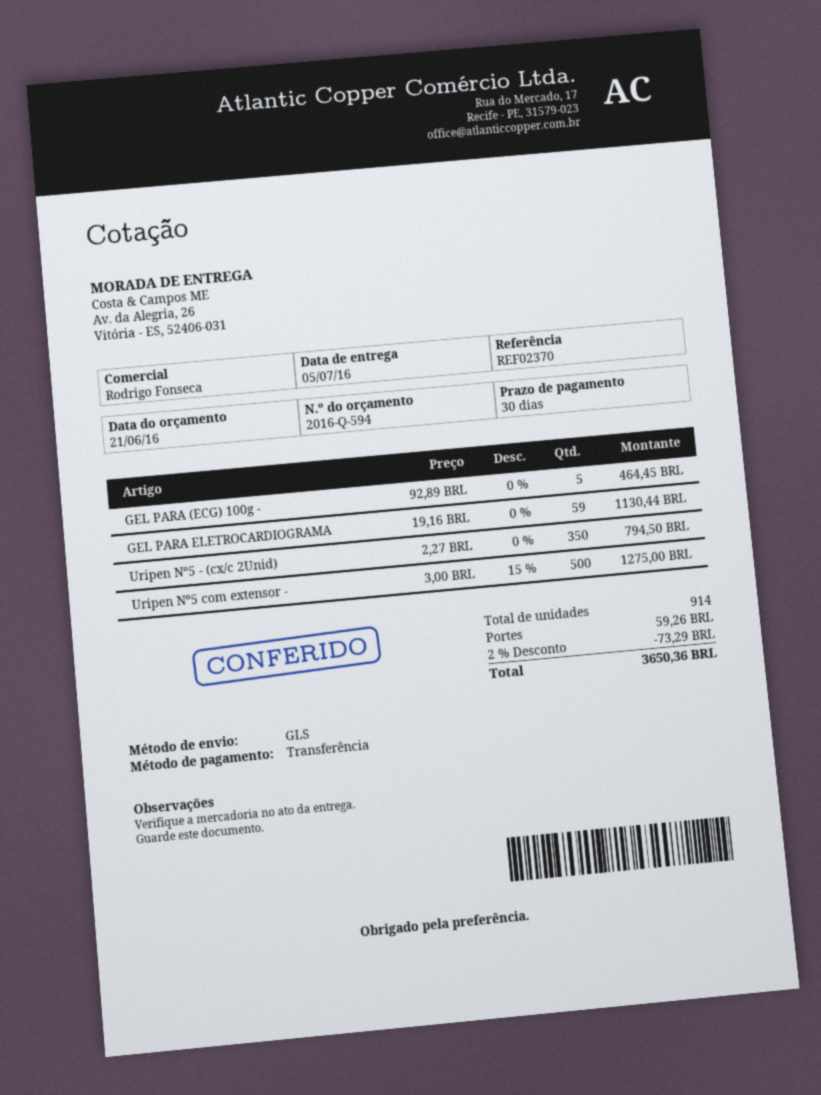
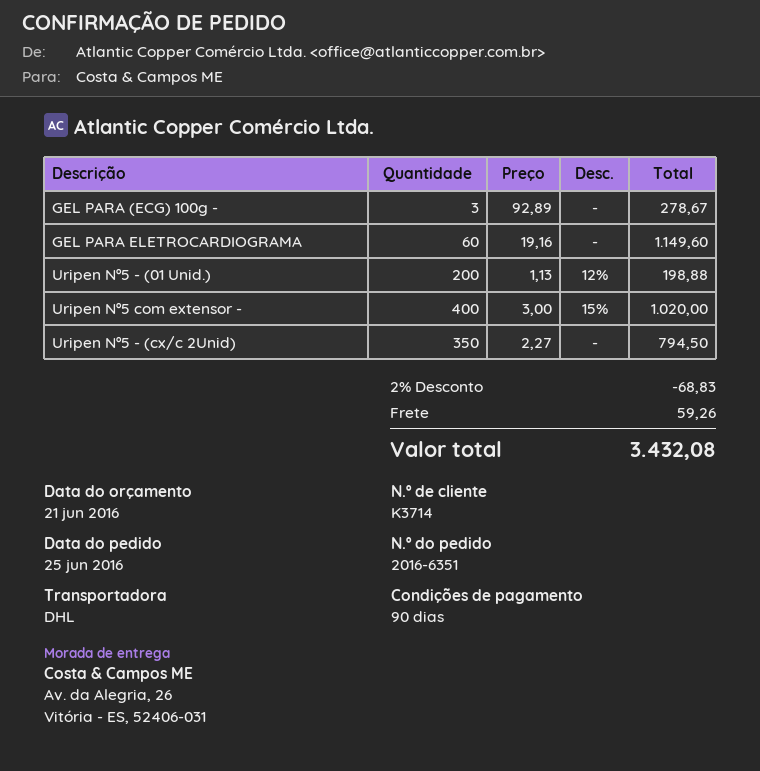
payment terms: 30 days -> 90 days
shipping method: GLS -> DHL
GEL PARA (ECG) 100g -: 5 x 92.89 = 464.45 -> 3 x 92.89 = 278.67
GEL PARA ELETROCARDIOGRAMA: 59 x 19.16 = 1130.44 -> 60 x 19.16 = 1149.60
Uripen Nº5 com extensor -: 500 x 3.00 - 15% = 1275.00 -> 400 x 3.00 - 15% = 1020.00
Uripen Nº5 - (01 Unid.): none -> 200 x 1.13 - 12% = 198.88
discount: 2% = 73.29 -> 2% = 68.83
total: 3650.36 -> 3432.08

